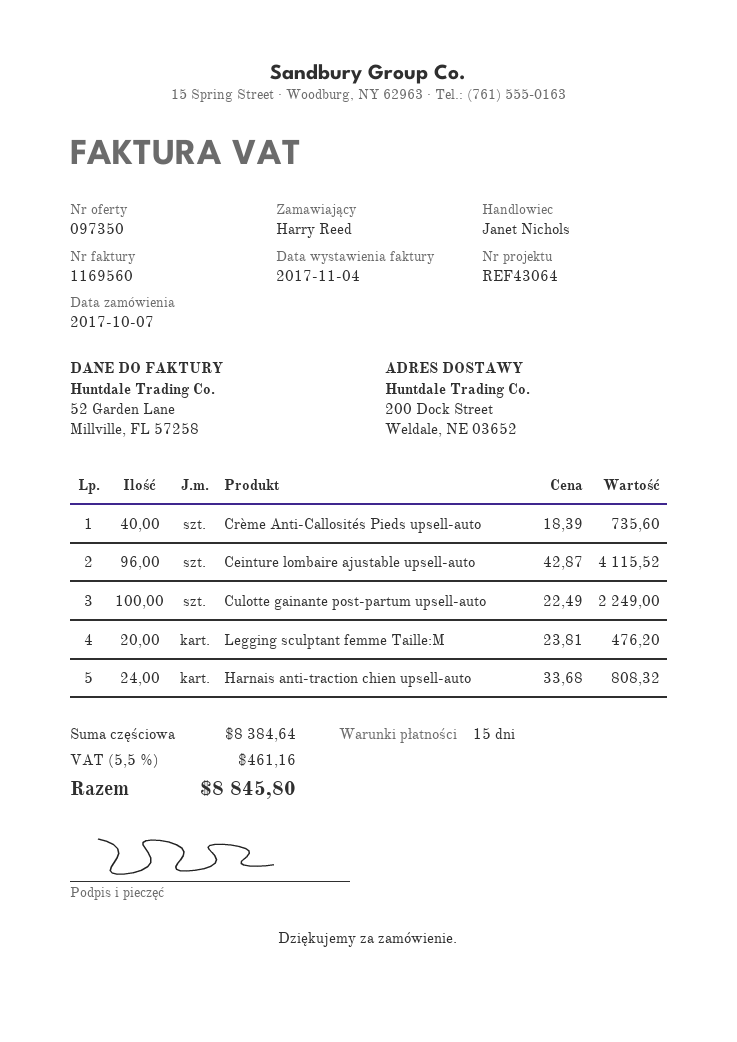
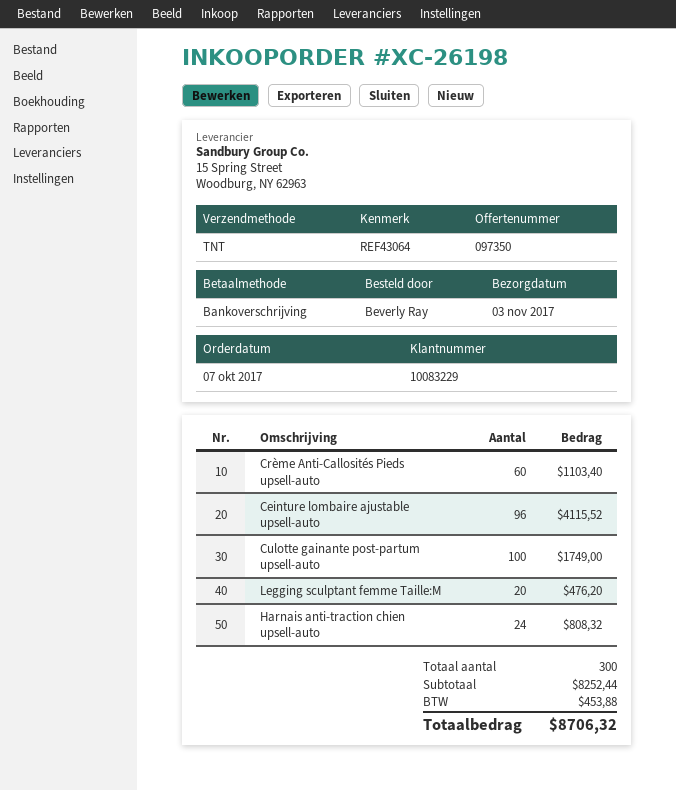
ordered by: Harry Reed -> Beverly Ray
Crème Anti-Callosités Pieds upsell-auto: 40 for 735.60 -> 60 for 1103.40
Culotte gainante post-partum upsell-auto: 100 for 2249.00 -> 100 for 1749.00
subtotal: 8384.64 -> 8252.44
tax: 461.16 -> 453.88
total: 8845.80 -> 8706.32

